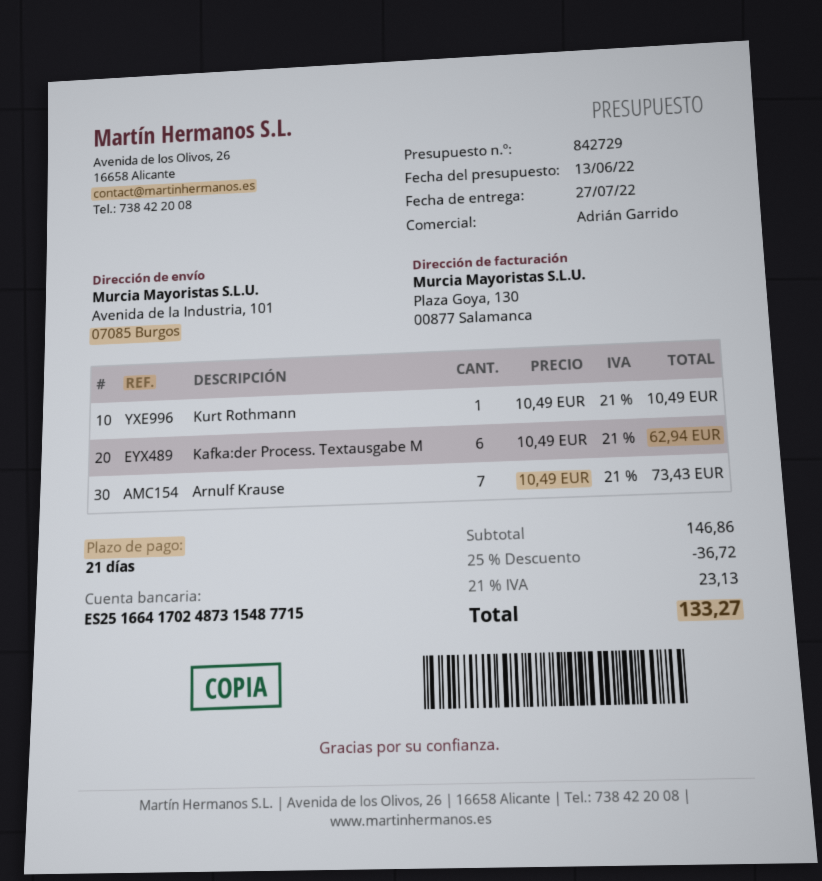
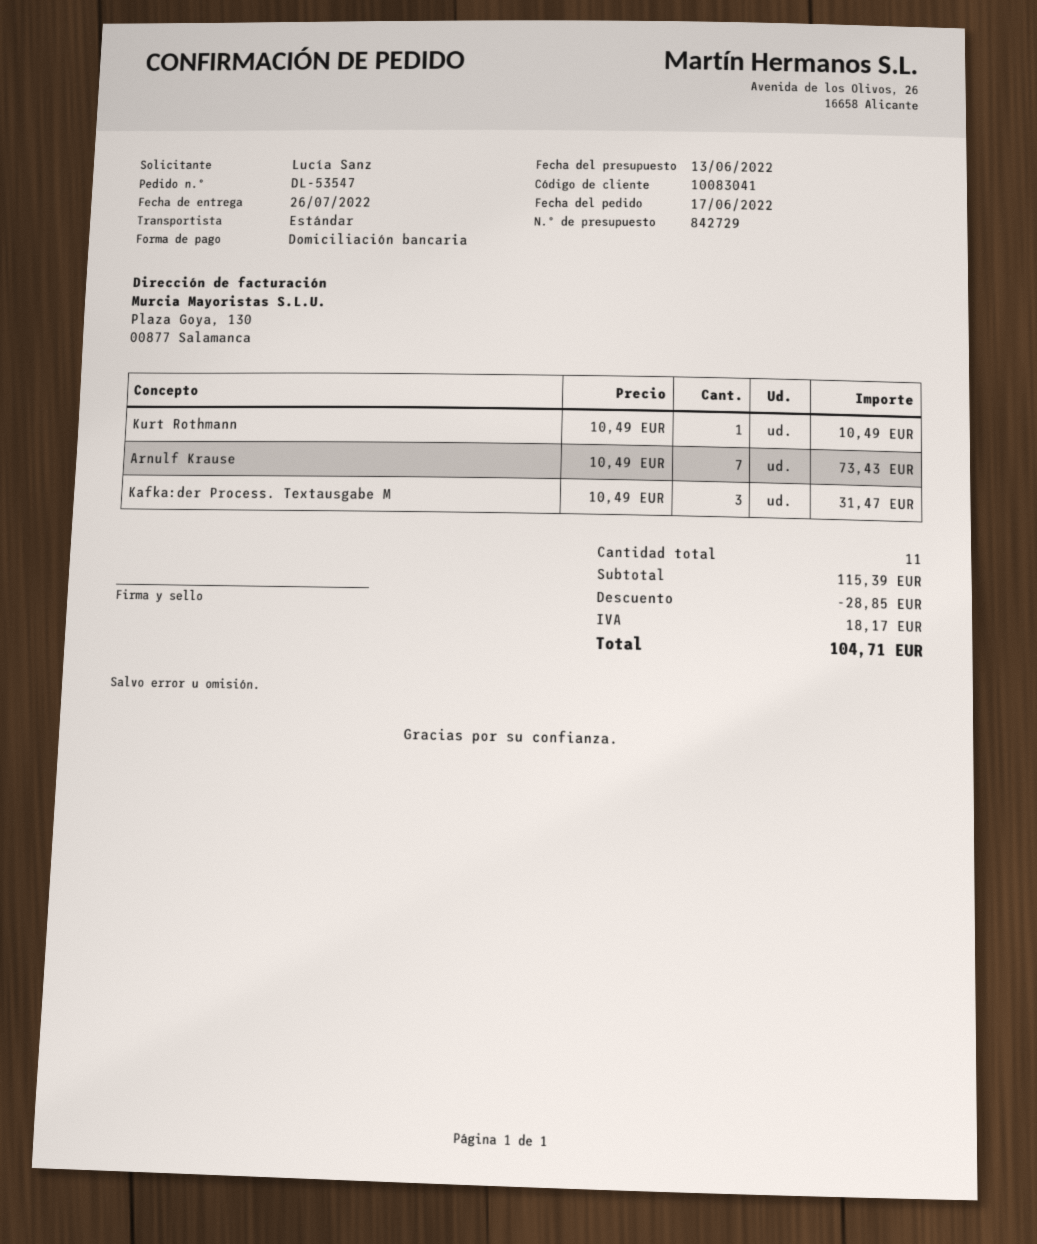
delivery date: 2022-07-27 -> 2022-07-26
Kafka:der Process. Textausgabe M: 6 x 10.49 = 62.94 -> 3 x 10.49 = 31.47
subtotal: 146.86 -> 115.39
discount: 36.72 -> 28.85
tax: 23.13 -> 18.17
total: 133.27 -> 104.71

